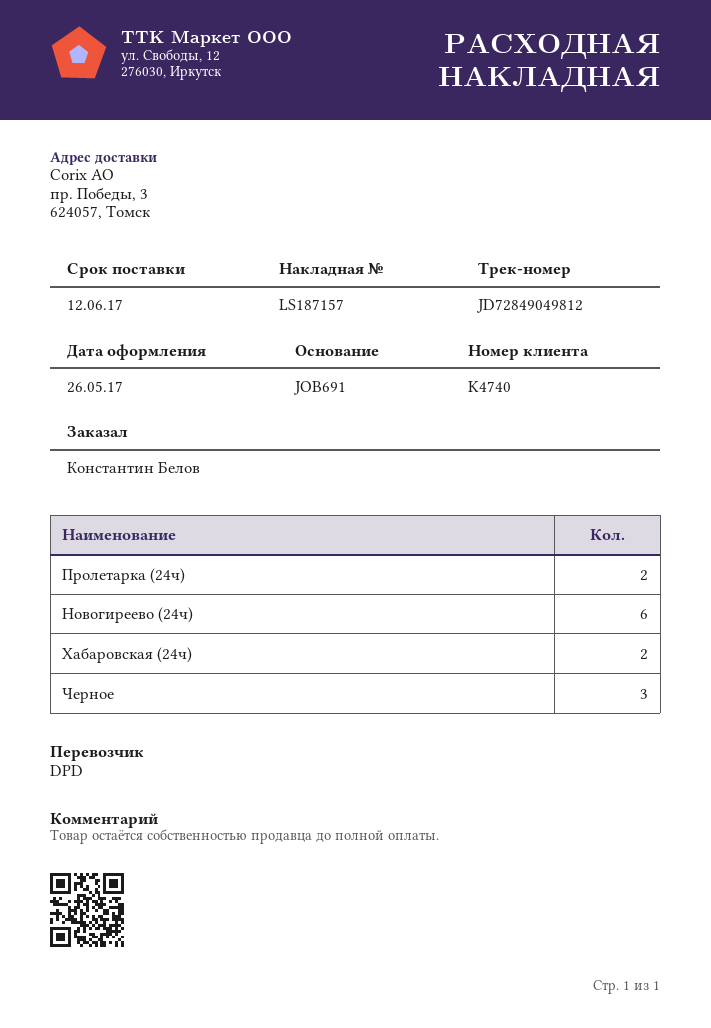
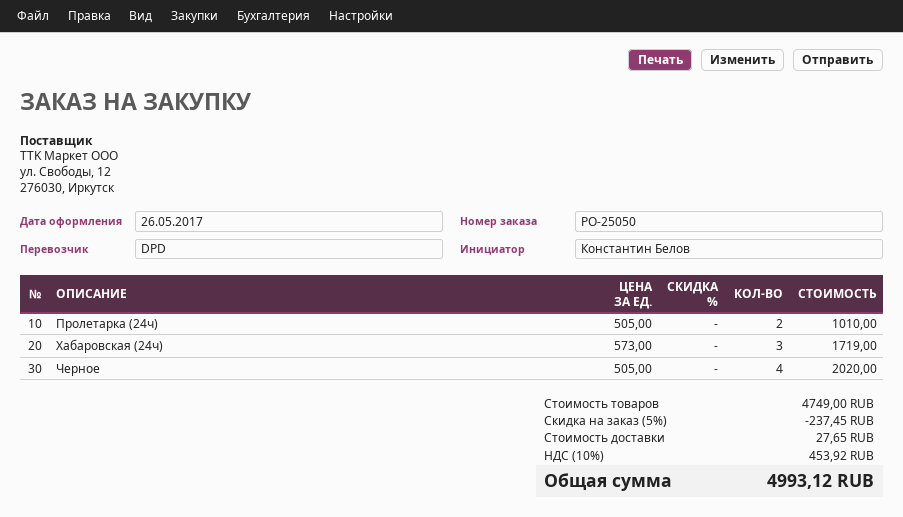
Новогиреево (24ч): 6 -> none
Хабаровская (24ч): 2 -> 3
Черное: 3 -> 4

